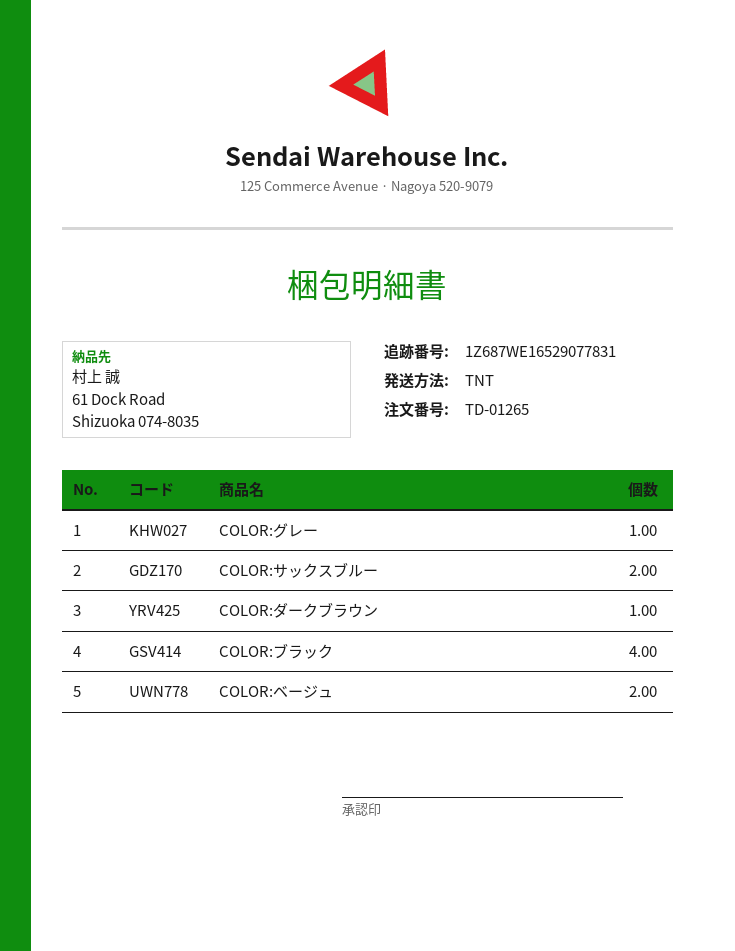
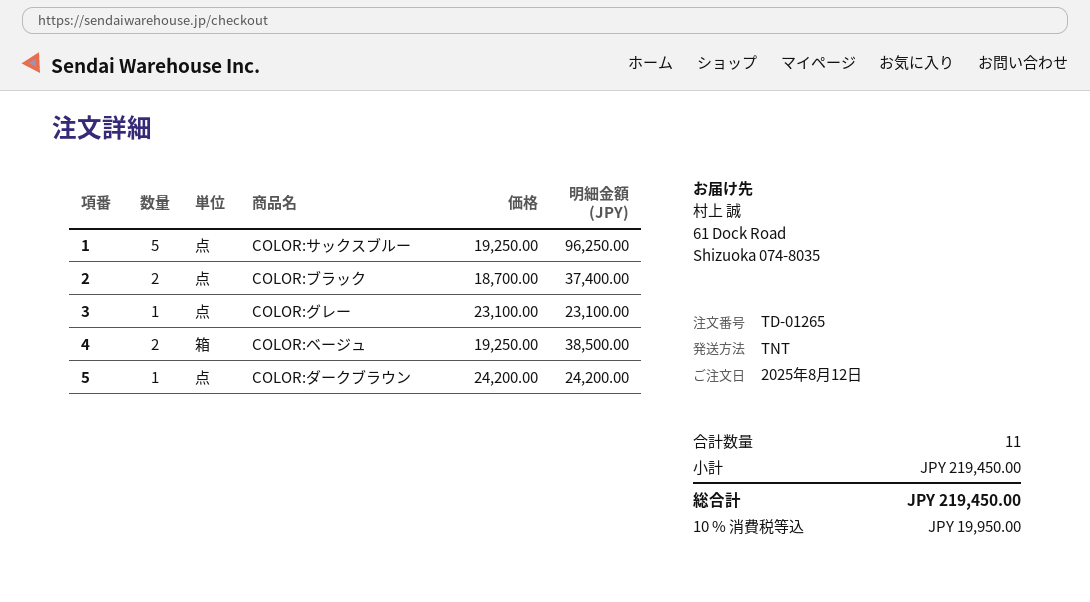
COLOR:サックスブルー: 2 -> 5
COLOR:ブラック: 4 -> 2

